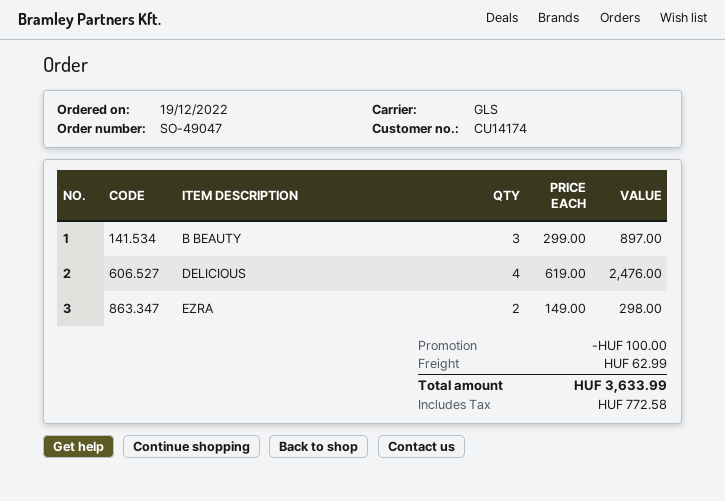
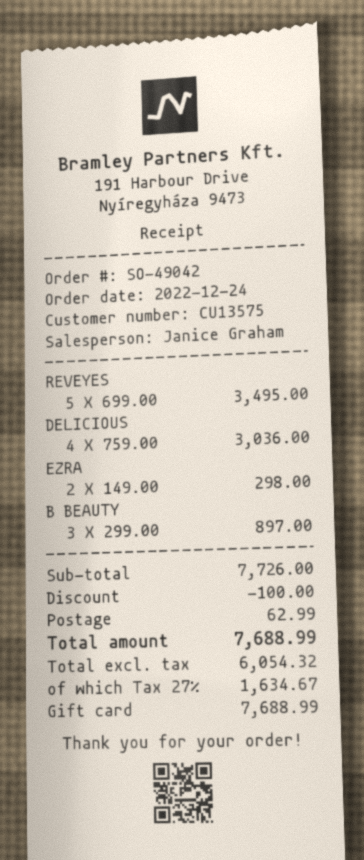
order number: SO-49047 -> SO-49042
order date: 2022-12-19 -> 2022-12-24
customer number: CU14174 -> CU13575
DELICIOUS: 4 x 619.00 = 2476.00 -> 4 x 759.00 = 3036.00
REVEYES: none -> 5 x 699.00 = 3495.00
tax: 772.58 -> 1634.67
total: 3633.99 -> 7688.99

